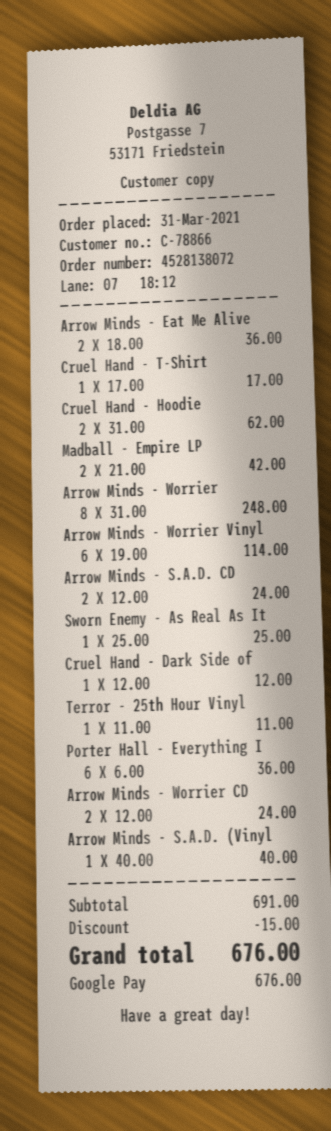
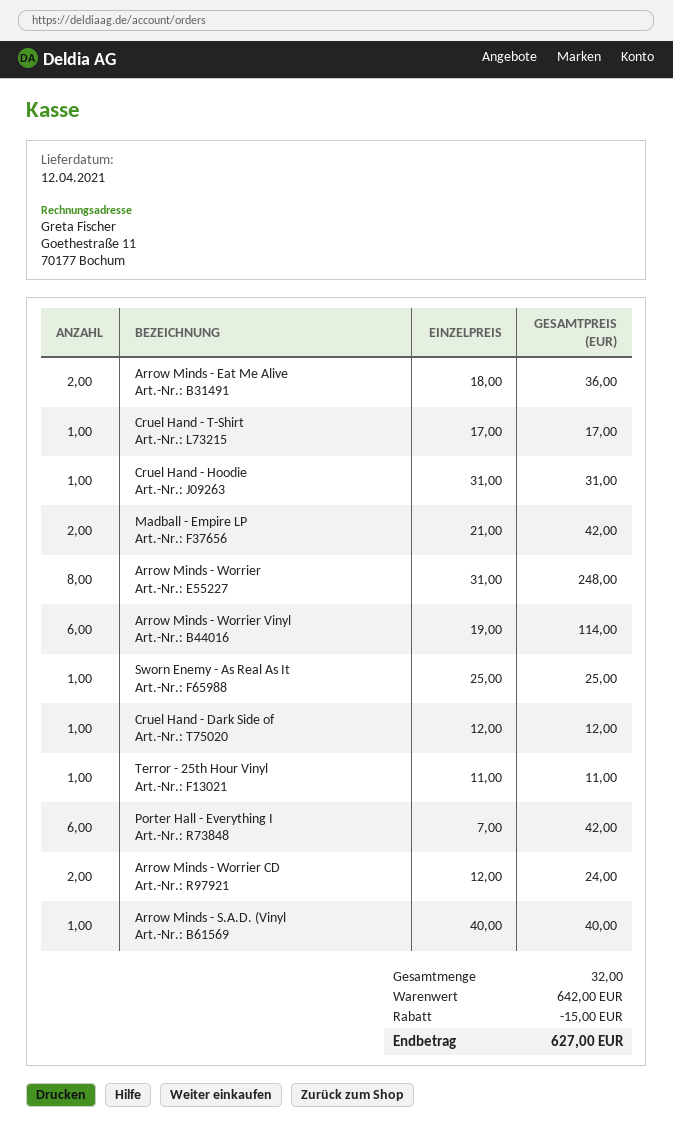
Cruel Hand - Hoodie: 2 x 31.00 = 62.00 -> 1 x 31.00 = 31.00
Arrow Minds - S.A.D. CD: 2 x 12.00 = 24.00 -> none
Porter Hall - Everything I: 6 x 6.00 = 36.00 -> 6 x 7.00 = 42.00
subtotal: 691.00 -> 642.00
total: 676.00 -> 627.00

